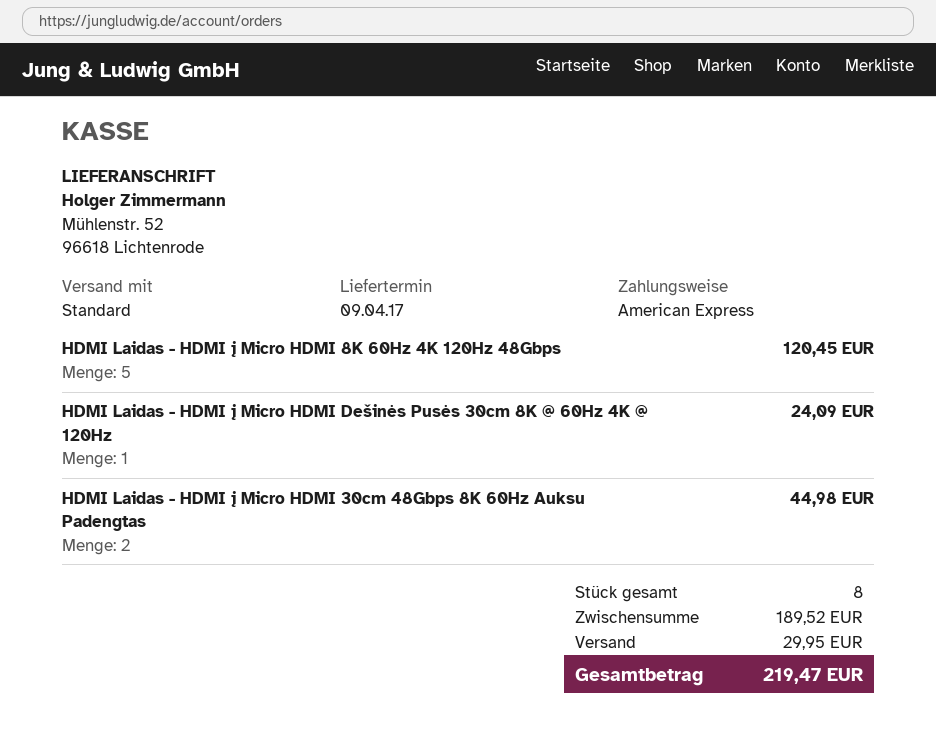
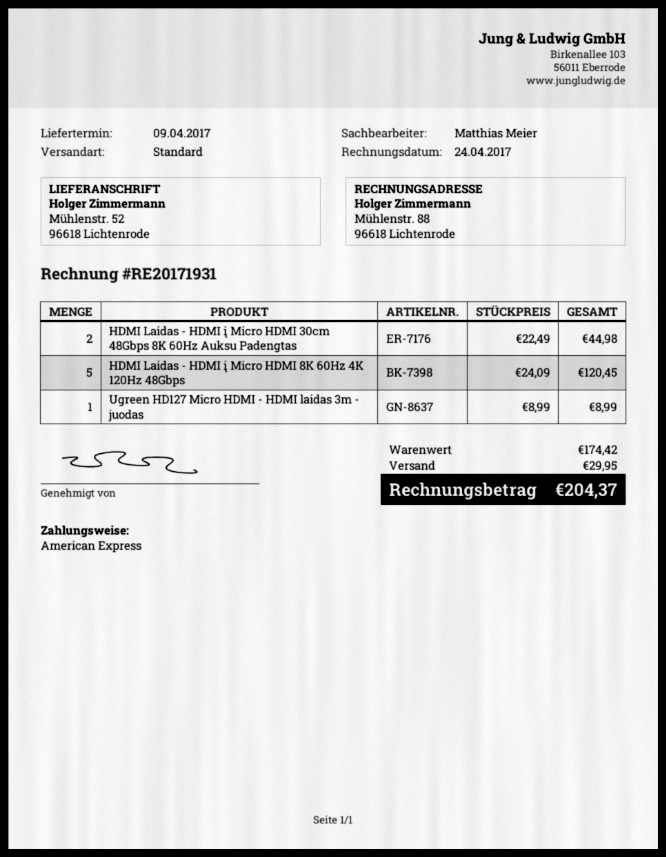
HDMI Laidas - HDMI į Micro HDMI Dešinės Pusės 30cm 8K @ 60Hz 4K @ 120Hz: 1 for 24.09 -> none
Ugreen HD127 Micro HDMI - HDMI laidas 3m - juodas: none -> 1 for 8.99
subtotal: 189.52 -> 174.42
total: 219.47 -> 204.37

